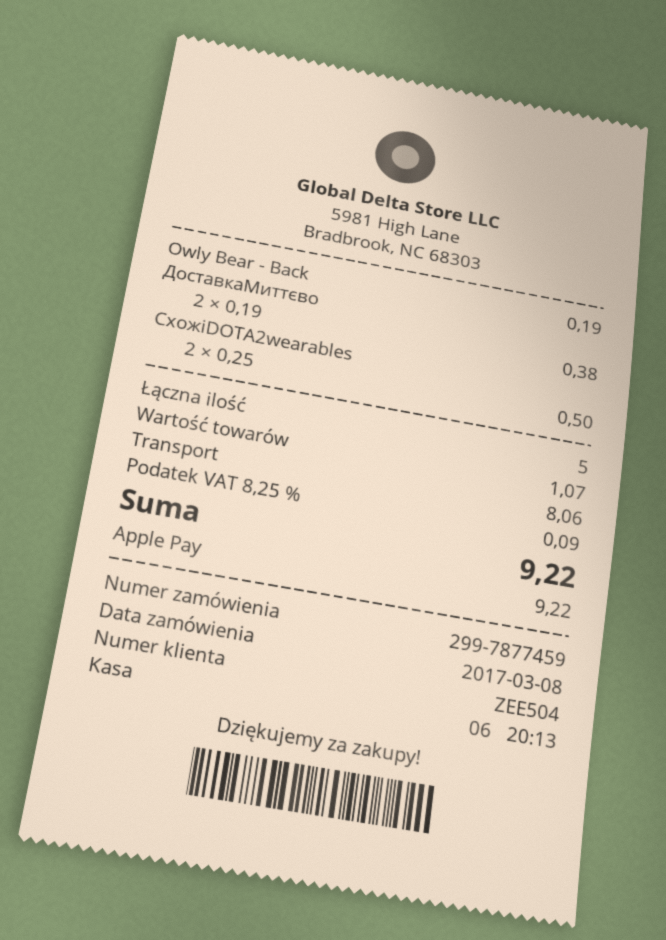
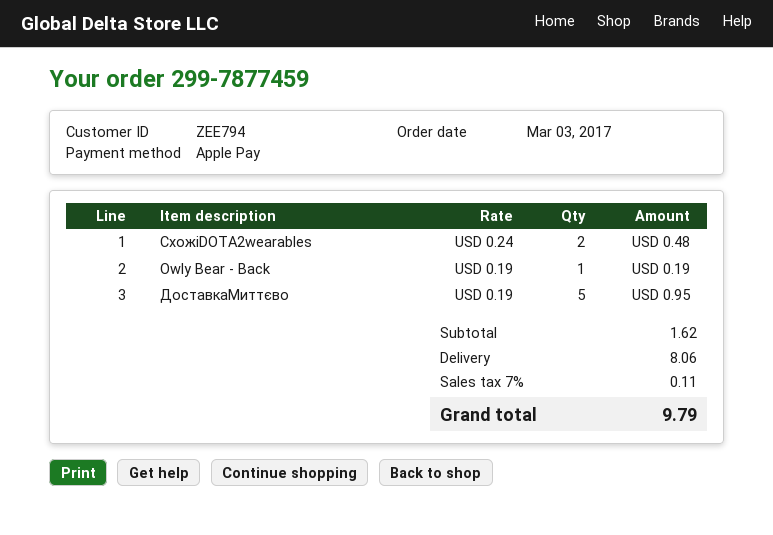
order date: 2017-03-08 -> 2017-03-03
customer number: ZEE504 -> ZEE794
ДоставкаМиттєво: 2 x 0.19 = 0.38 -> 5 x 0.19 = 0.95
СхожіDOTA2wearables: 2 x 0.25 = 0.50 -> 2 x 0.24 = 0.48
subtotal: 1.07 -> 1.62
tax: 8.25% = 0.09 -> 7% = 0.11
total: 9.22 -> 9.79

